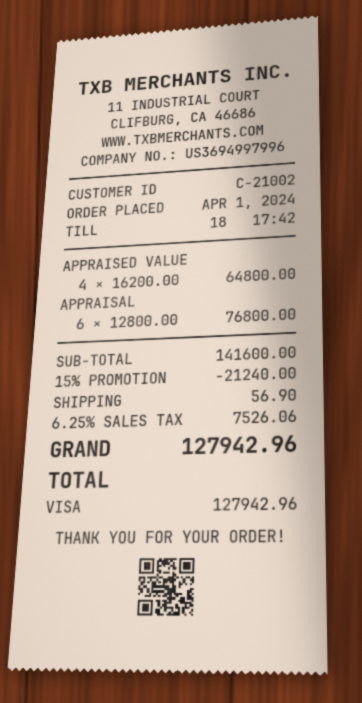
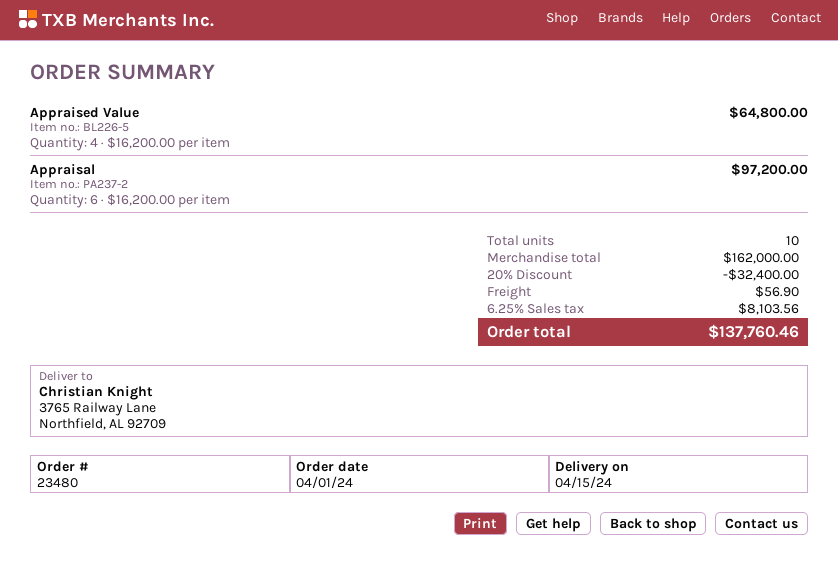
APPRAISAL: 6 x 12800.00 = 76800.00 -> 6 x 16200.00 = 97200.00
subtotal: 141600.00 -> 162000.00
discount: 15% = 21240.00 -> 20% = 32400.00
tax: 6.25% = 7526.06 -> 6.25% = 8103.56
total: 127942.96 -> 137760.46

